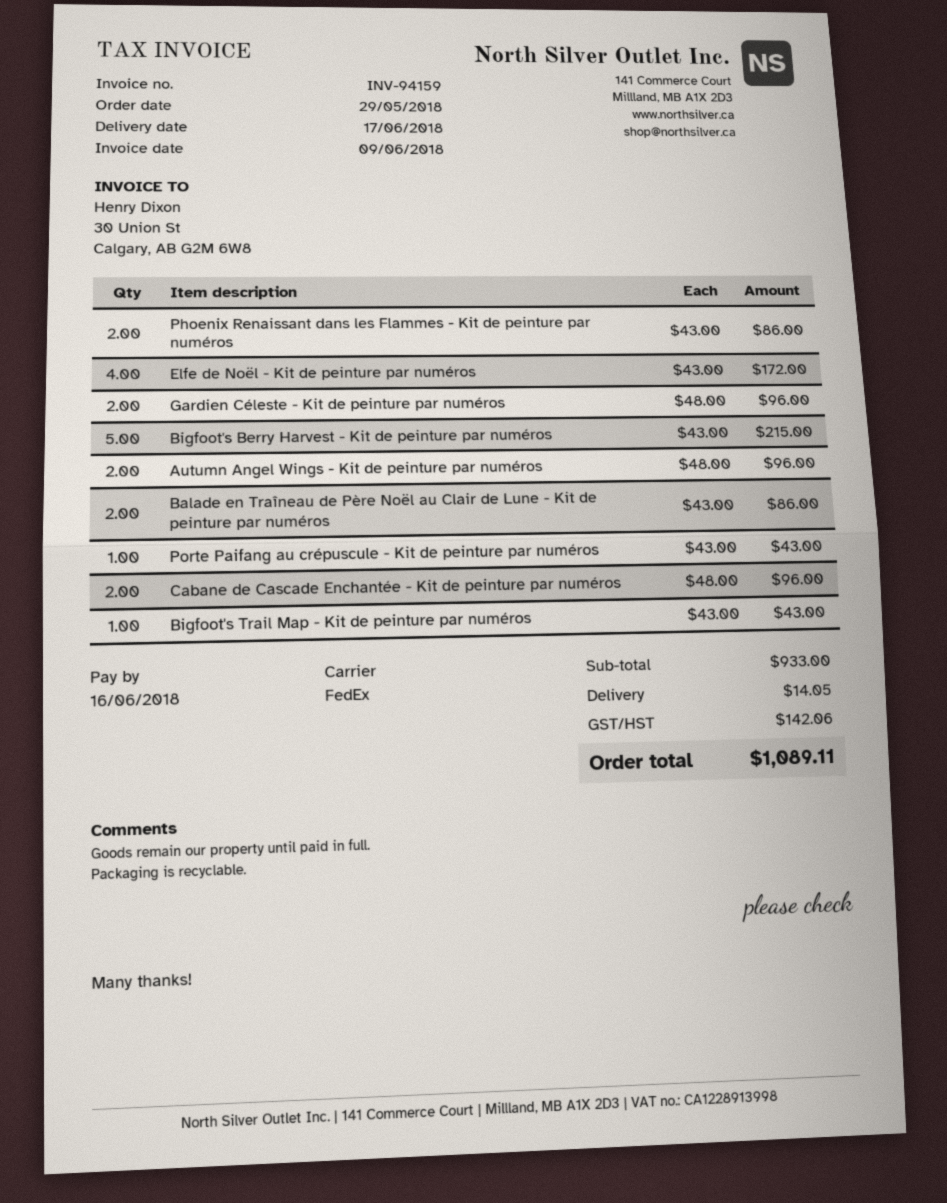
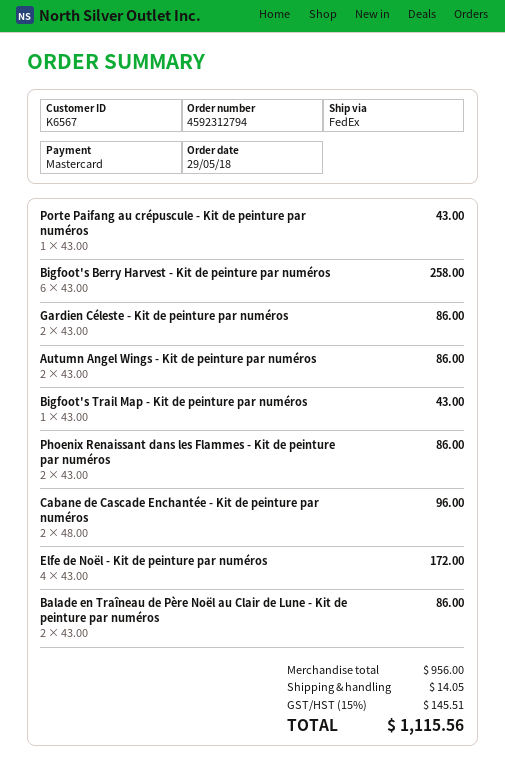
Gardien Céleste - Kit de peinture par numéros: 2 x 48.00 = 96.00 -> 2 x 43.00 = 86.00
Bigfoot's Berry Harvest - Kit de peinture par numéros: 5 x 43.00 = 215.00 -> 6 x 43.00 = 258.00
Autumn Angel Wings - Kit de peinture par numéros: 2 x 48.00 = 96.00 -> 2 x 43.00 = 86.00
subtotal: 933.00 -> 956.00
tax: 142.06 -> 145.51
total: 1089.11 -> 1115.56

